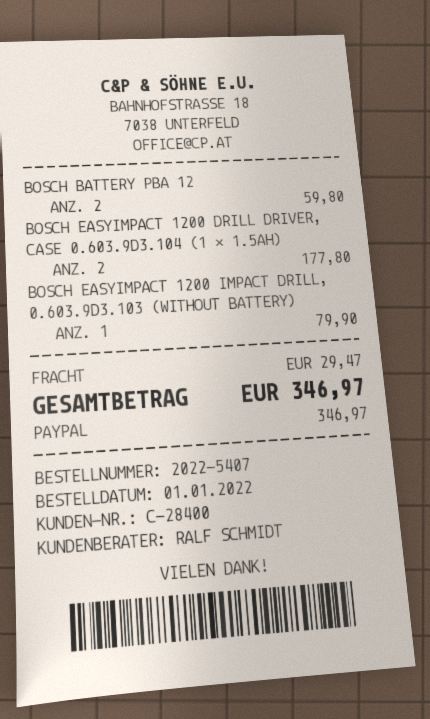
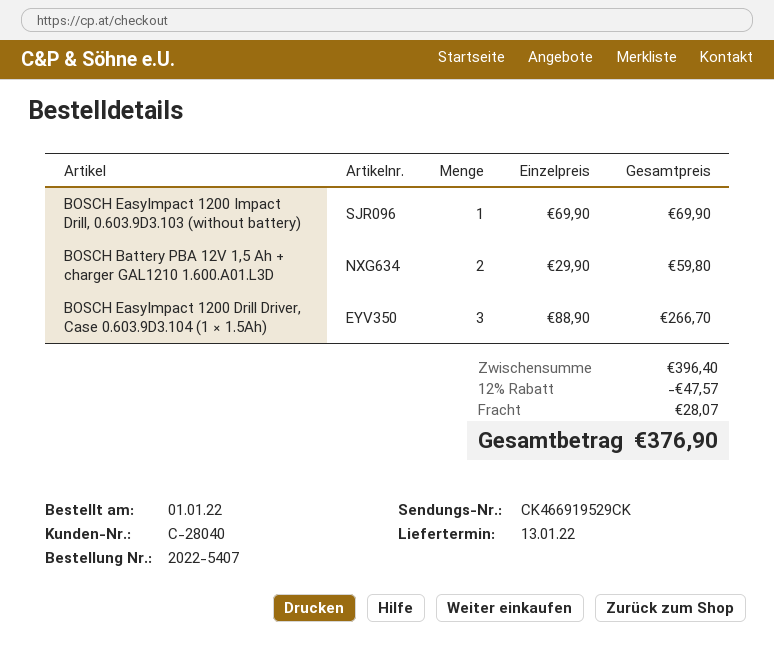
customer number: C-28400 -> C-28040
BOSCH EASYIMPACT 1200 DRILL DRIVER, CASE 0.603.9D3.104 (1 × 1.5AH): 2 for 177.80 -> 3 for 266.70
BOSCH EASYIMPACT 1200 IMPACT DRILL, 0.603.9D3.103 (WITHOUT BATTERY): 1 for 79.90 -> 1 for 69.90
discount: none -> 12% = 47.57
shipping: 29.47 -> 28.07
total: 346.97 -> 376.90

